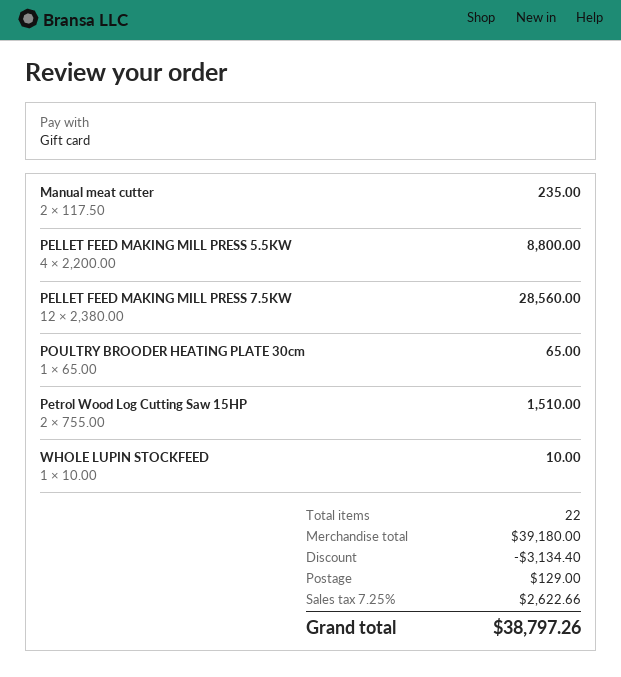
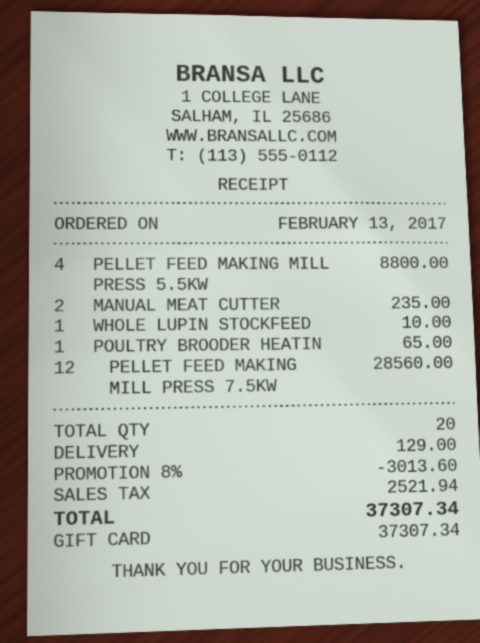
Petrol Wood Log Cutting Saw 15HP: 2 for 1510.00 -> none
total quantity: 22 -> 20
discount: 3134.40 -> 3013.60
tax: 2622.66 -> 2521.94
total: 38797.26 -> 37307.34

